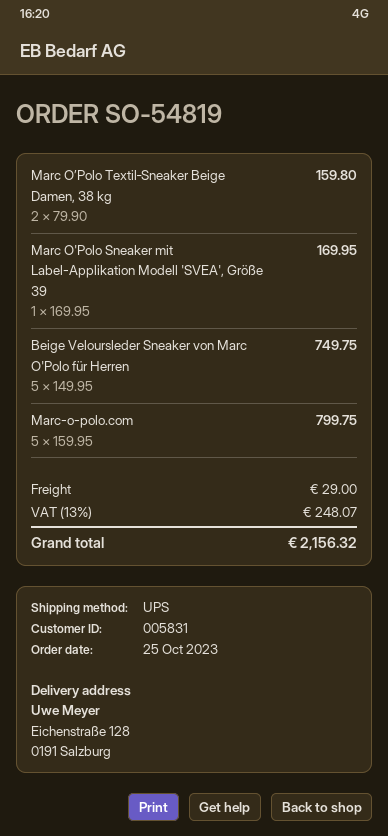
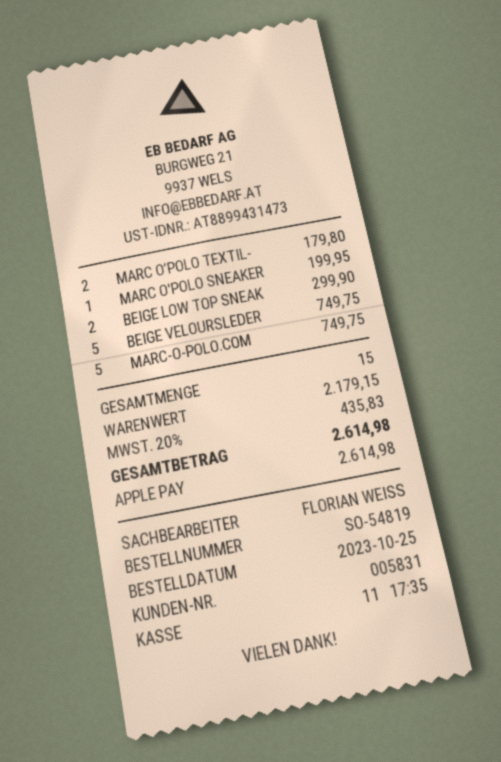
Marc O’Polo Textil‑Sneaker Beige Damen, 38 kg: 2 for 159.80 -> 2 for 179.80
Marc O'Polo Sneaker mit Label-Applikation Modell 'SVEA', Größe 39: 1 for 169.95 -> 1 for 199.95
Marc-o-polo.com: 5 for 799.75 -> 5 for 749.75
BEIGE LOW TOP SNEAK: none -> 2 for 299.90
shipping: 29.00 -> none
tax: 13% = 248.07 -> 20% = 435.83
total: 2156.32 -> 2614.98

